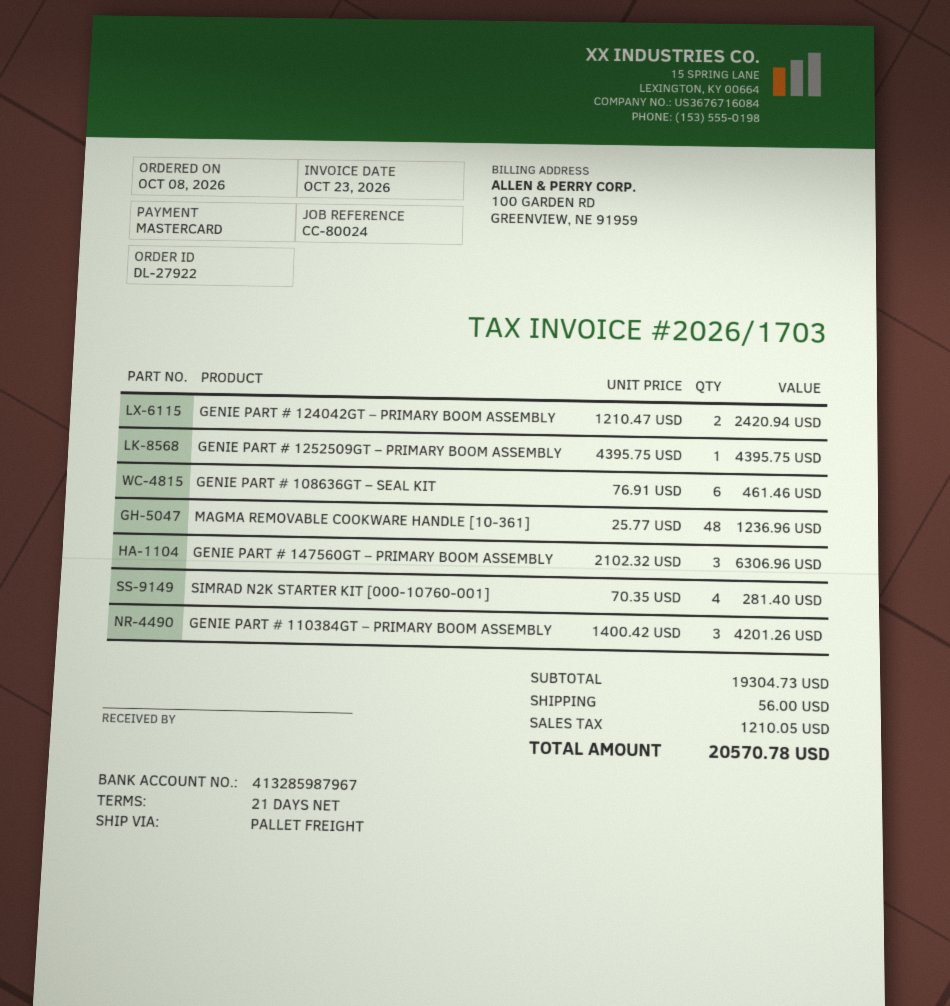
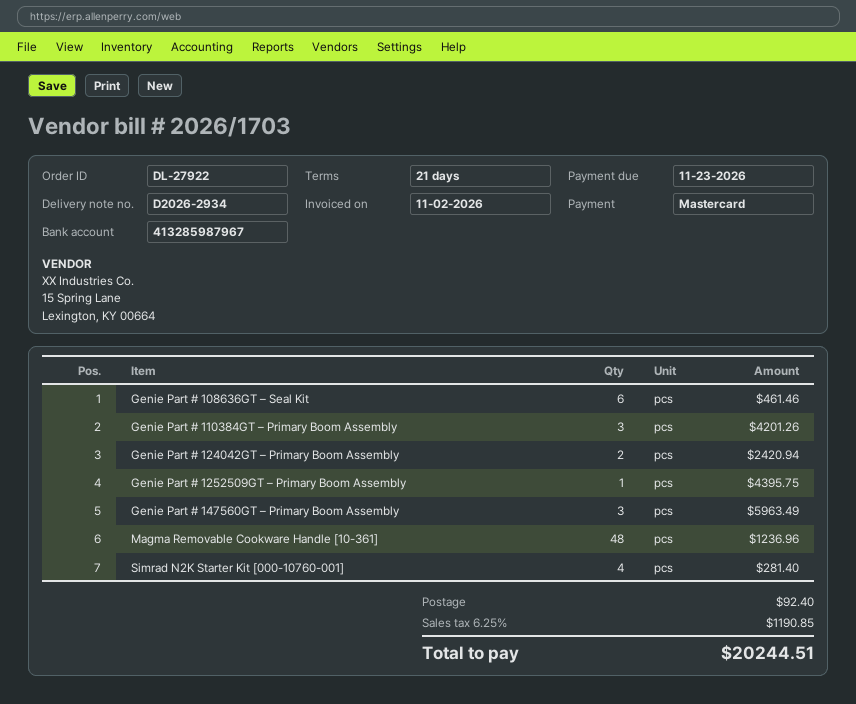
invoice date: 2026-10-23 -> 2026-11-02
GENIE PART # 147560GT – PRIMARY BOOM ASSEMBLY: 3 for 6306.96 -> 3 for 5963.49
shipping: 56.00 -> 92.40
tax: 1210.05 -> 1190.85
total: 20570.78 -> 20244.51

